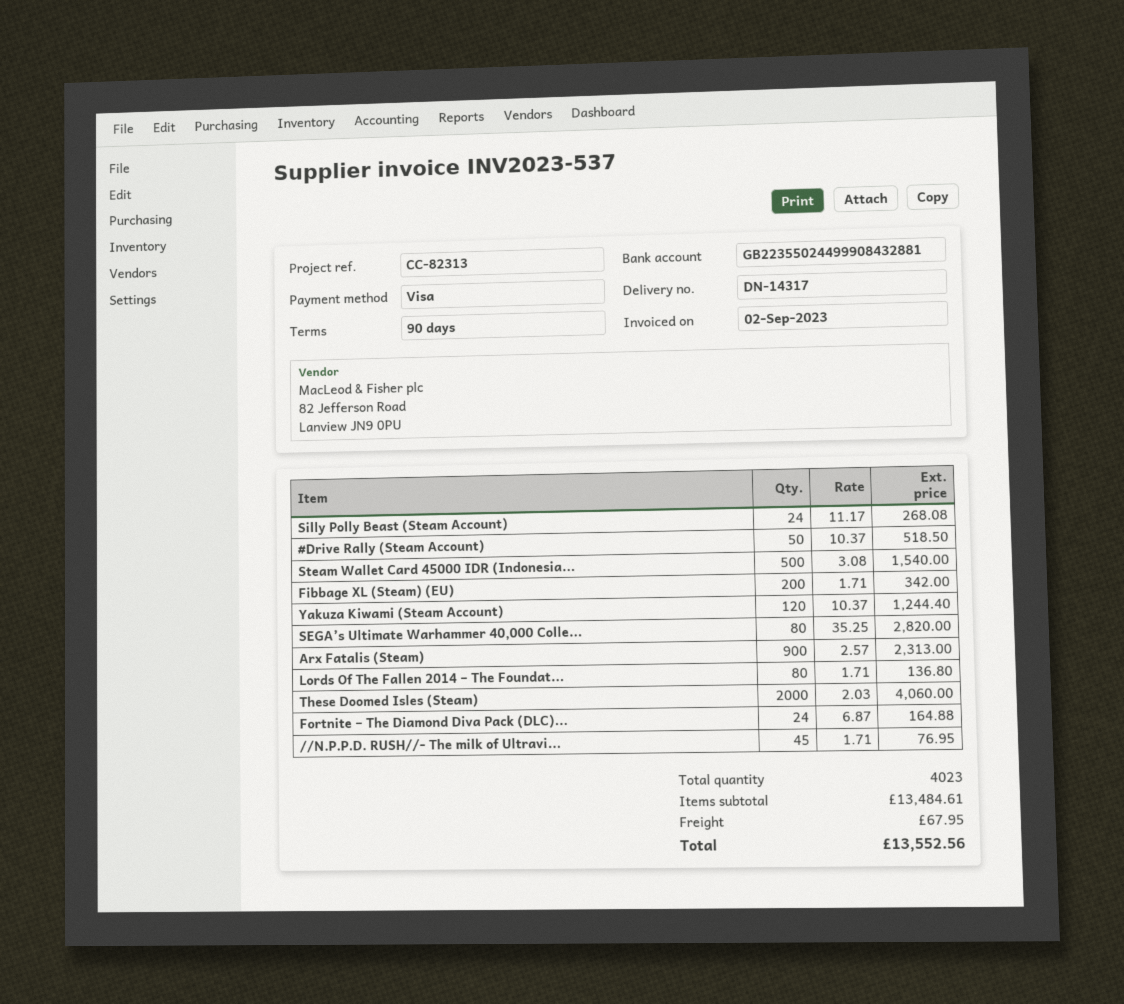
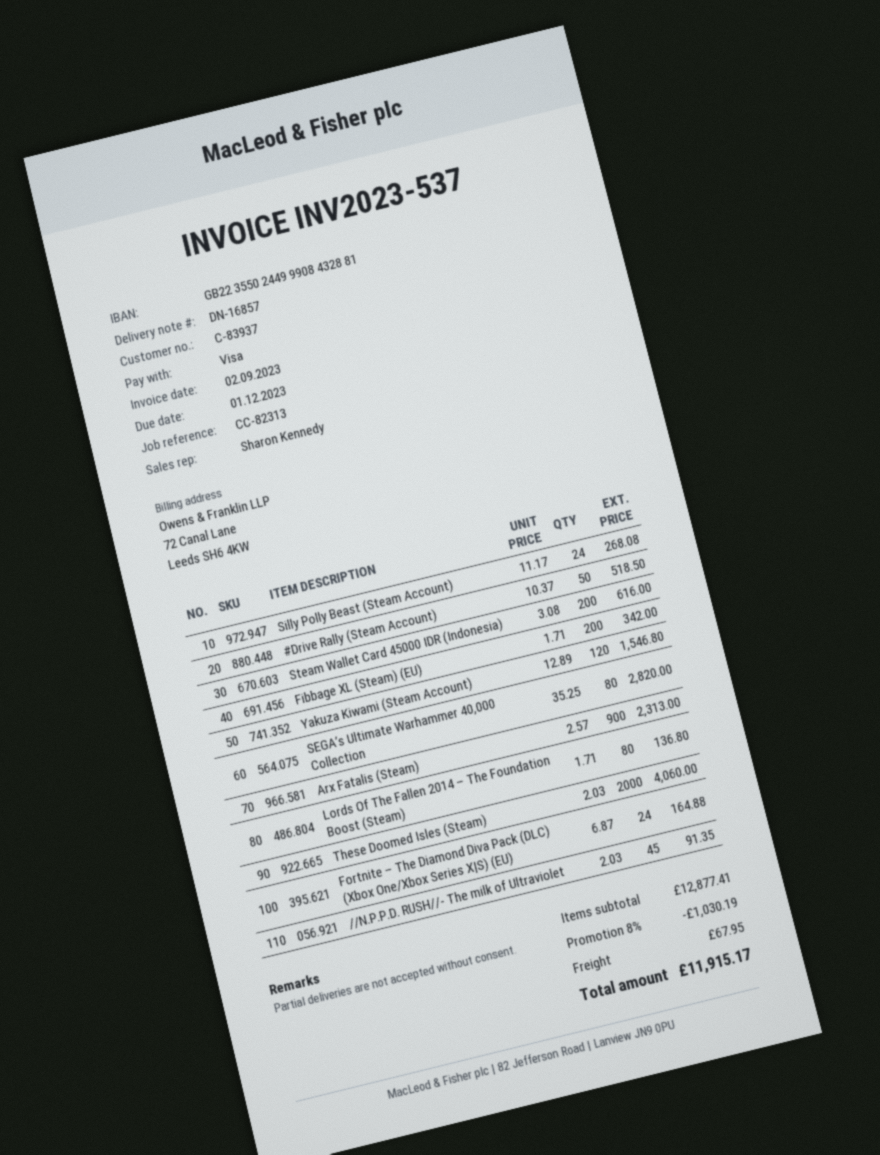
delivery note number: DN-14317 -> DN-16857
Steam Wallet Card 45000 IDR (Indonesia...: 500 x 3.08 = 1540.00 -> 200 x 3.08 = 616.00
Yakuza Kiwami (Steam Account): 120 x 10.37 = 1244.40 -> 120 x 12.89 = 1546.80
//N.P.P.D. RUSH//- The milk of Ultravi...: 45 x 1.71 = 76.95 -> 45 x 2.03 = 91.35
subtotal: 13484.61 -> 12877.41
discount: none -> 8% = 1030.19
total: 13552.56 -> 11915.17

